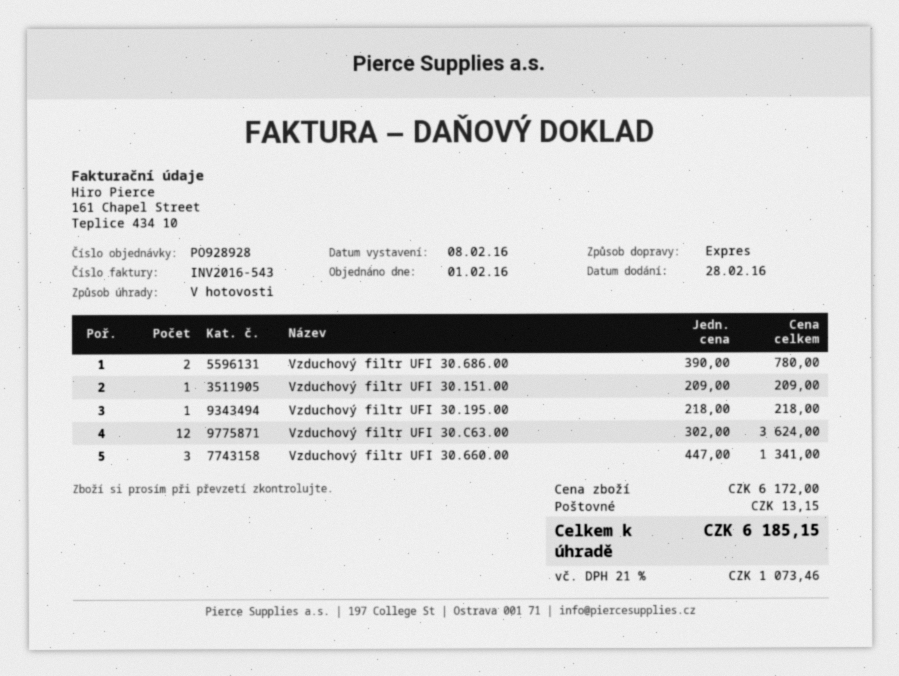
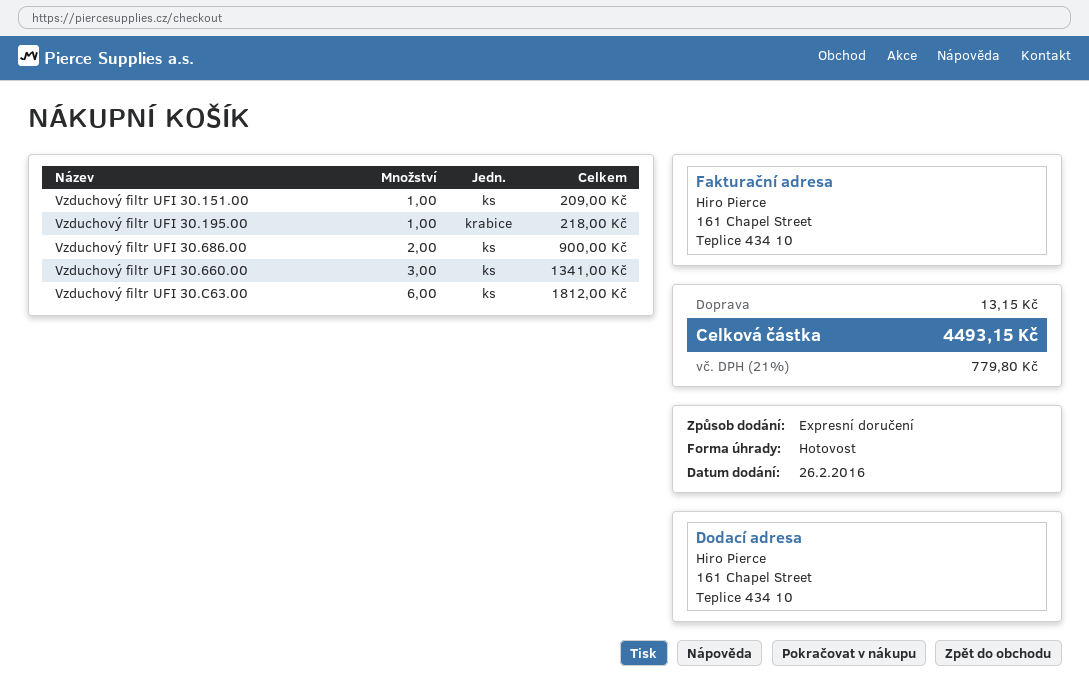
delivery date: 2016-02-28 -> 2016-02-26
Vzduchový filtr UFI 30.686.00: 2 for 780.00 -> 2 for 900.00
Vzduchový filtr UFI 30.C63.00: 12 for 3624.00 -> 6 for 1812.00
tax: 21% = 1073.46 -> 21% = 779.80
total: 6185.15 -> 4493.15

